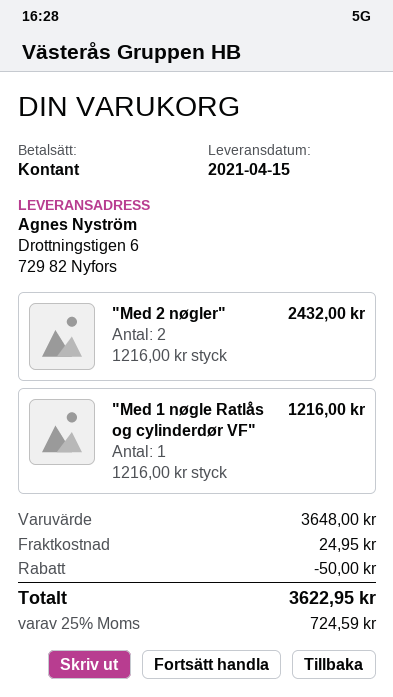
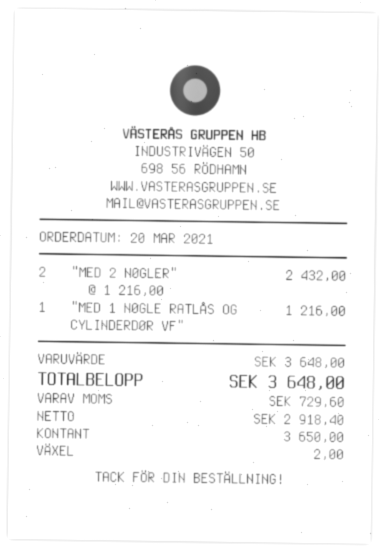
discount: 50.00 -> none
shipping: 24.95 -> none
tax: 724.59 -> 729.60
total: 3622.95 -> 3648.00

